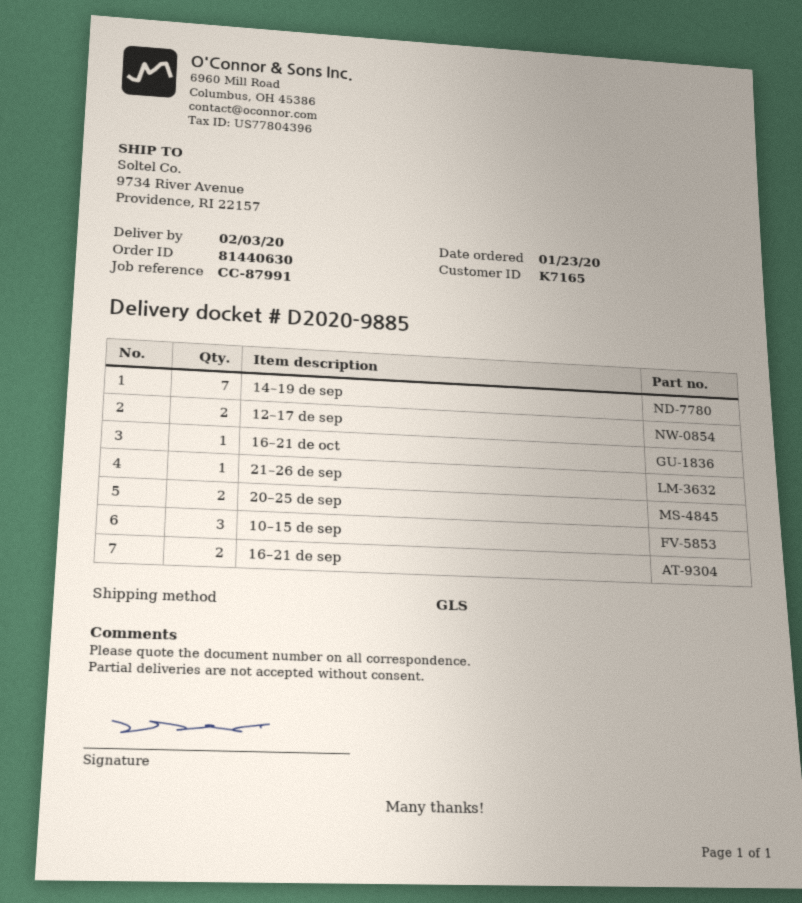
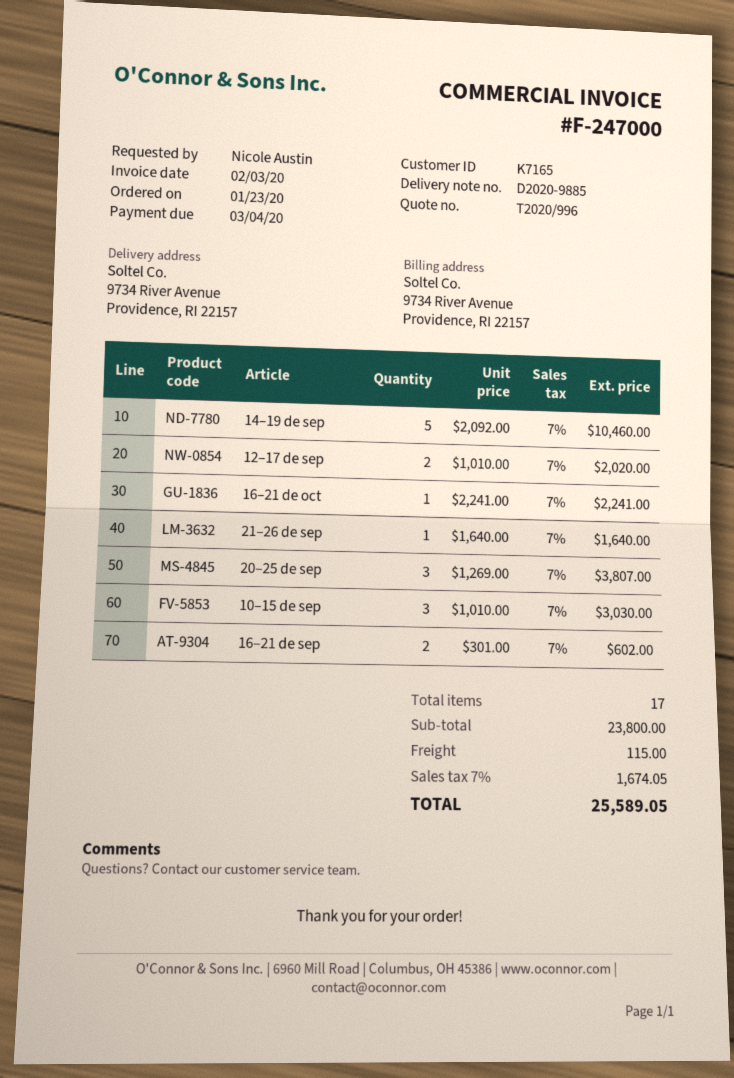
14–19 de sep: 7 -> 5
20–25 de sep: 2 -> 3

